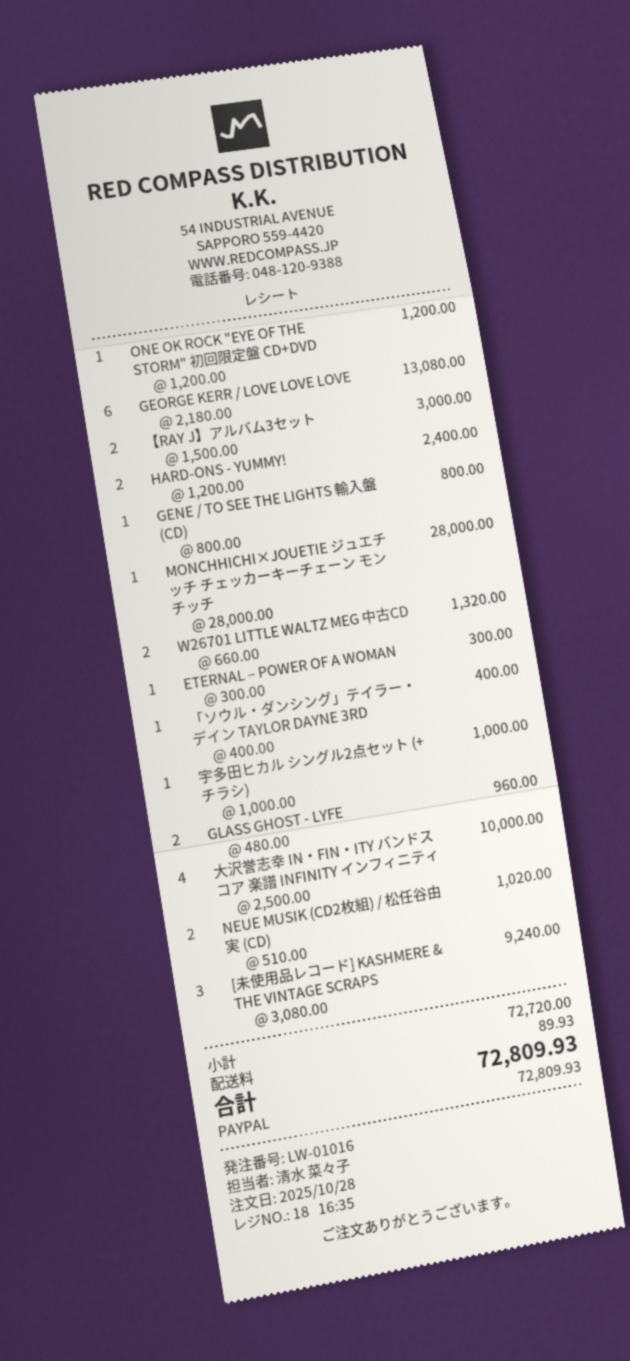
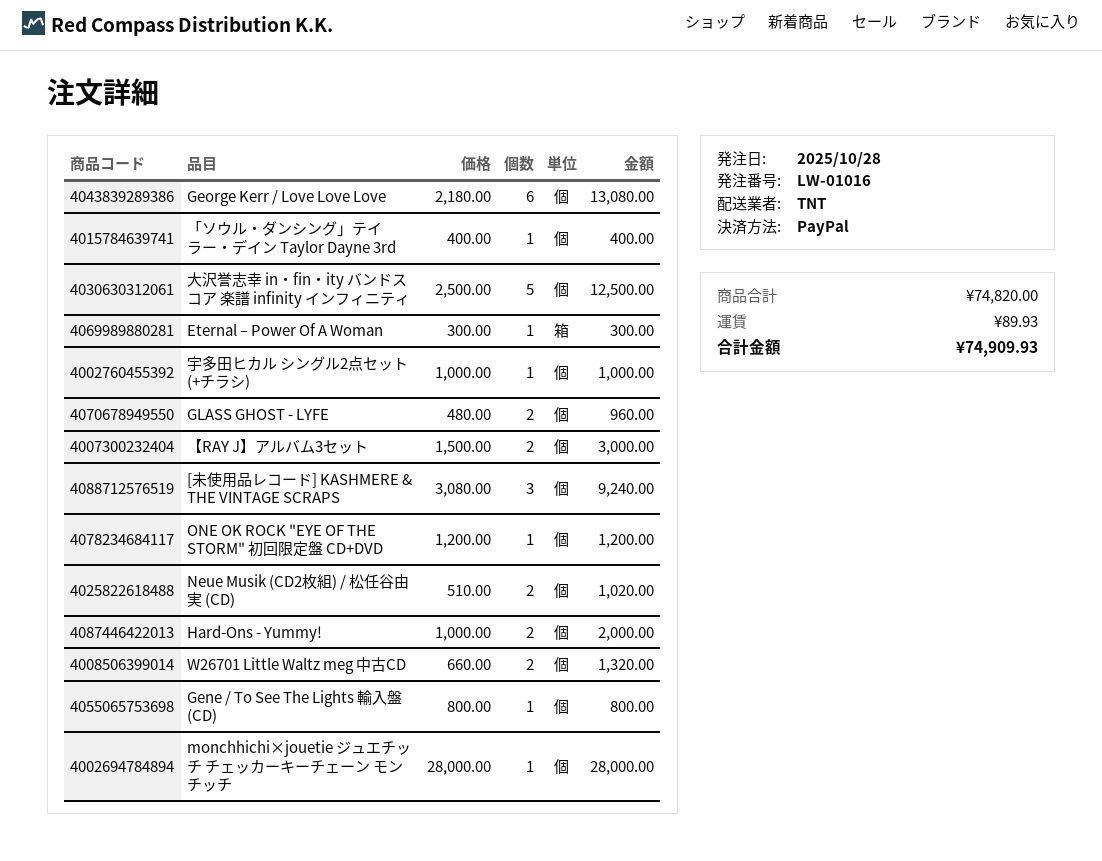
HARD-ONS - YUMMY!: 2 x 1200.00 = 2400.00 -> 2 x 1000.00 = 2000.00
大沢誉志幸 IN・FIN・ITY バンドスコア 楽譜 INFINITY インフィニティ: 4 x 2500.00 = 10000.00 -> 5 x 2500.00 = 12500.00
subtotal: 72720.00 -> 74820.00
total: 72809.93 -> 74909.93

